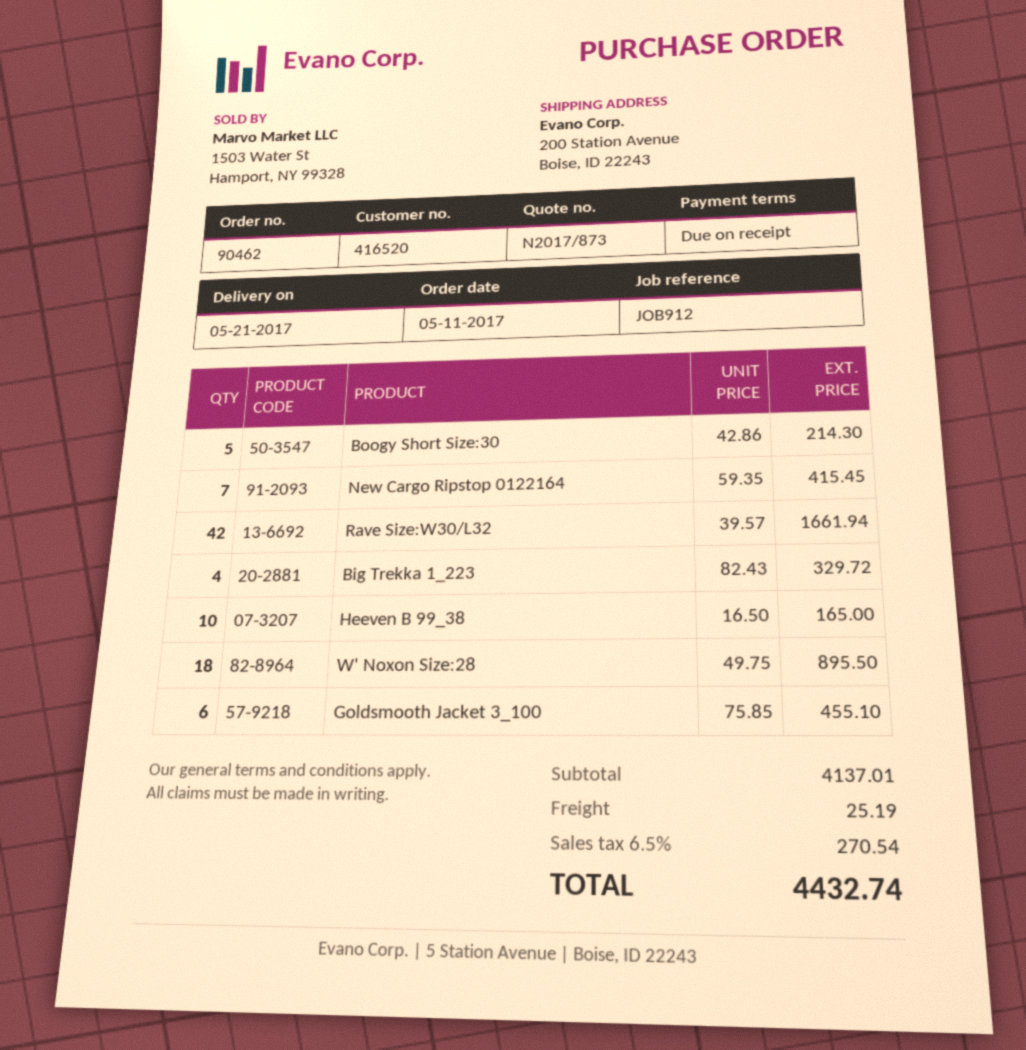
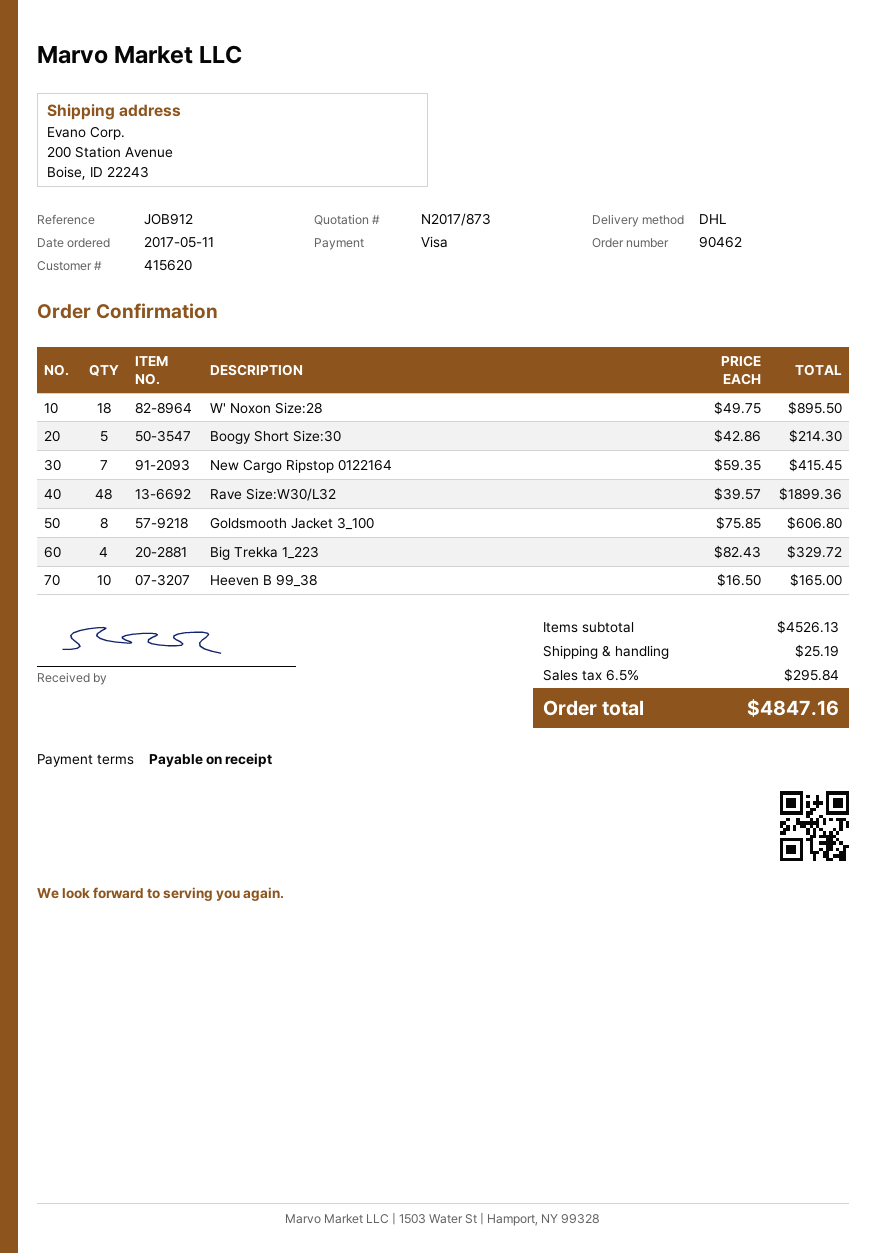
customer number: 416520 -> 415620
Rave Size:W30/L32: 42 x 39.57 = 1661.94 -> 48 x 39.57 = 1899.36
Goldsmooth Jacket 3_100: 6 x 75.85 = 455.10 -> 8 x 75.85 = 606.80
subtotal: 4137.01 -> 4526.13
tax: 6.5% = 270.54 -> 6.5% = 295.84
total: 4432.74 -> 4847.16

